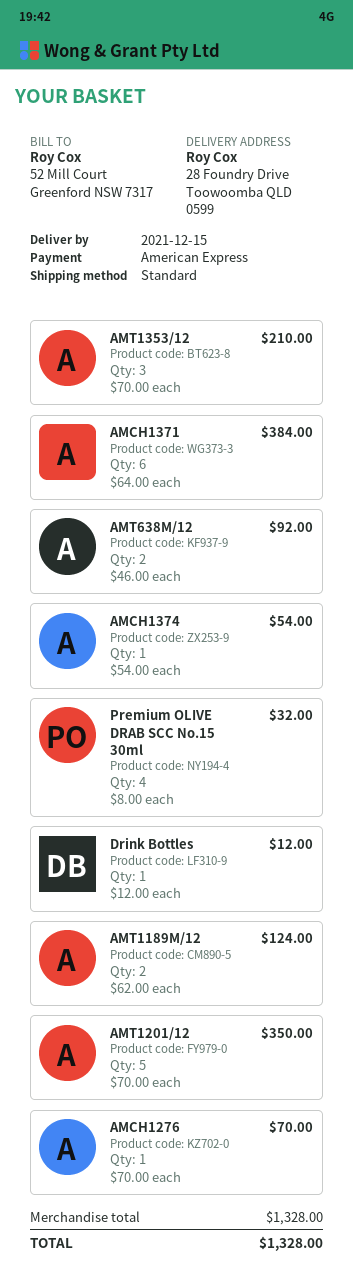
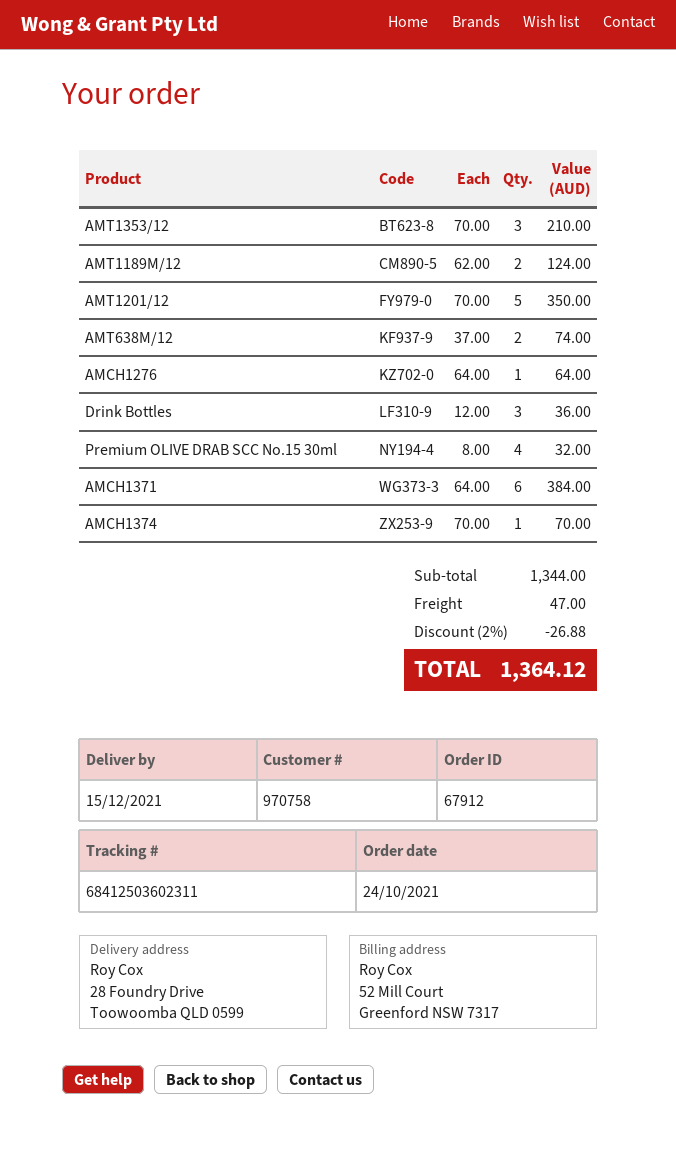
AMT638M/12: 2 x 46.00 = 92.00 -> 2 x 37.00 = 74.00
AMCH1374: 1 x 54.00 = 54.00 -> 1 x 70.00 = 70.00
Drink Bottles: 1 x 12.00 = 12.00 -> 3 x 12.00 = 36.00
AMCH1276: 1 x 70.00 = 70.00 -> 1 x 64.00 = 64.00
subtotal: 1328.00 -> 1344.00
discount: none -> 2% = 26.88
shipping: none -> 47.00
total: 1328.00 -> 1364.12

